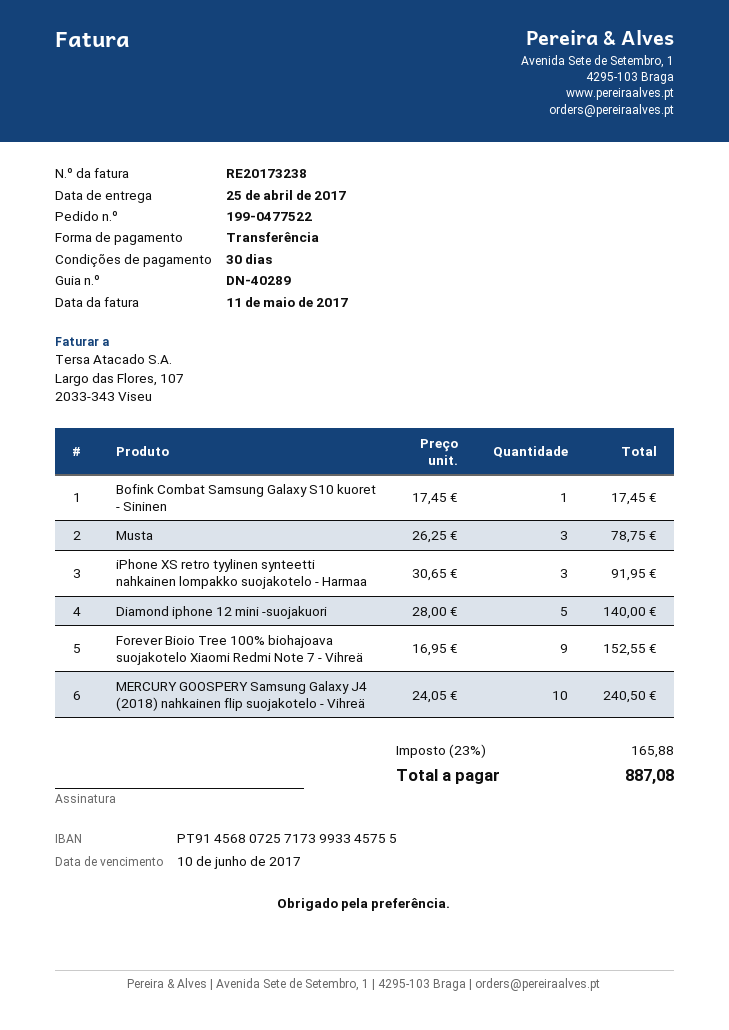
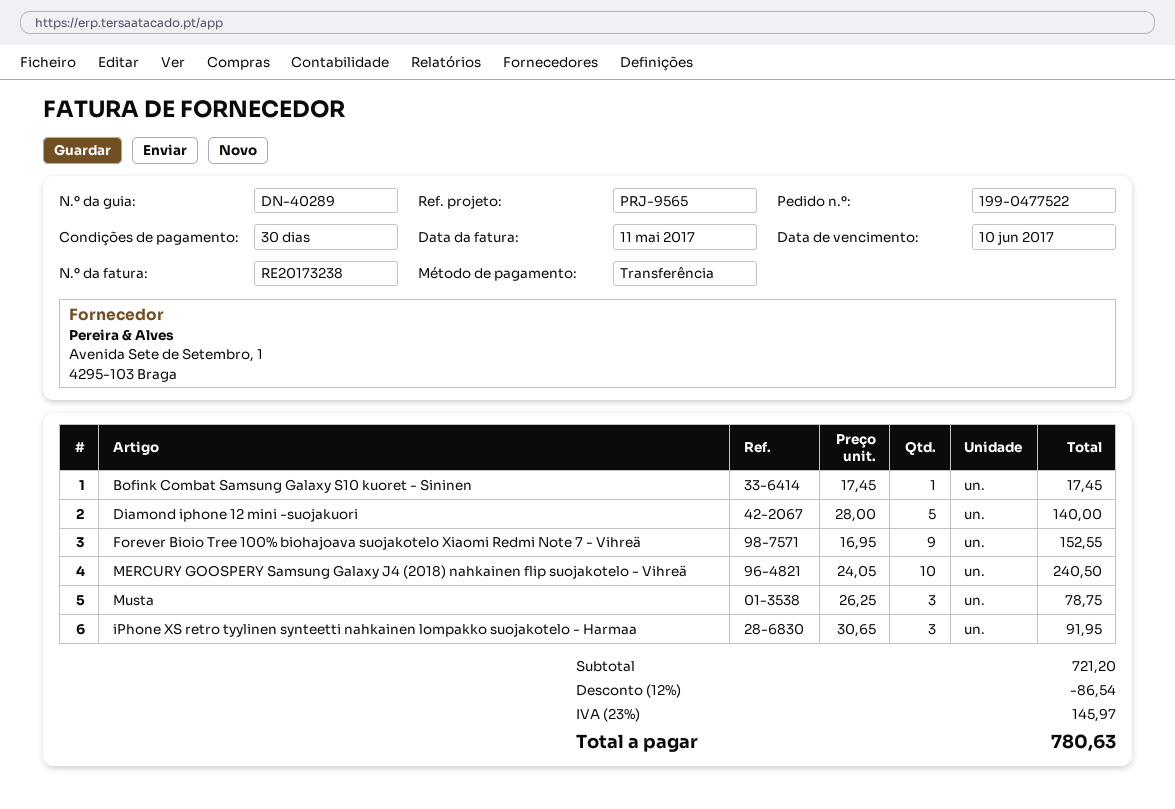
discount: none -> 12% = 86.54
tax: 23% = 165.88 -> 23% = 145.97
total: 887.08 -> 780.63

